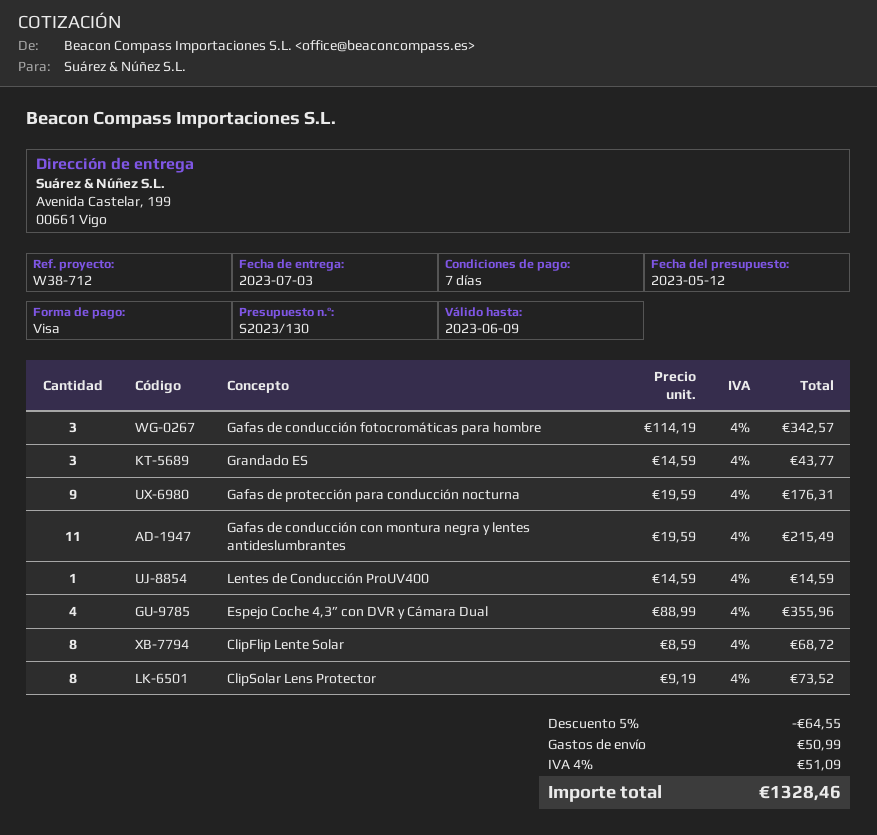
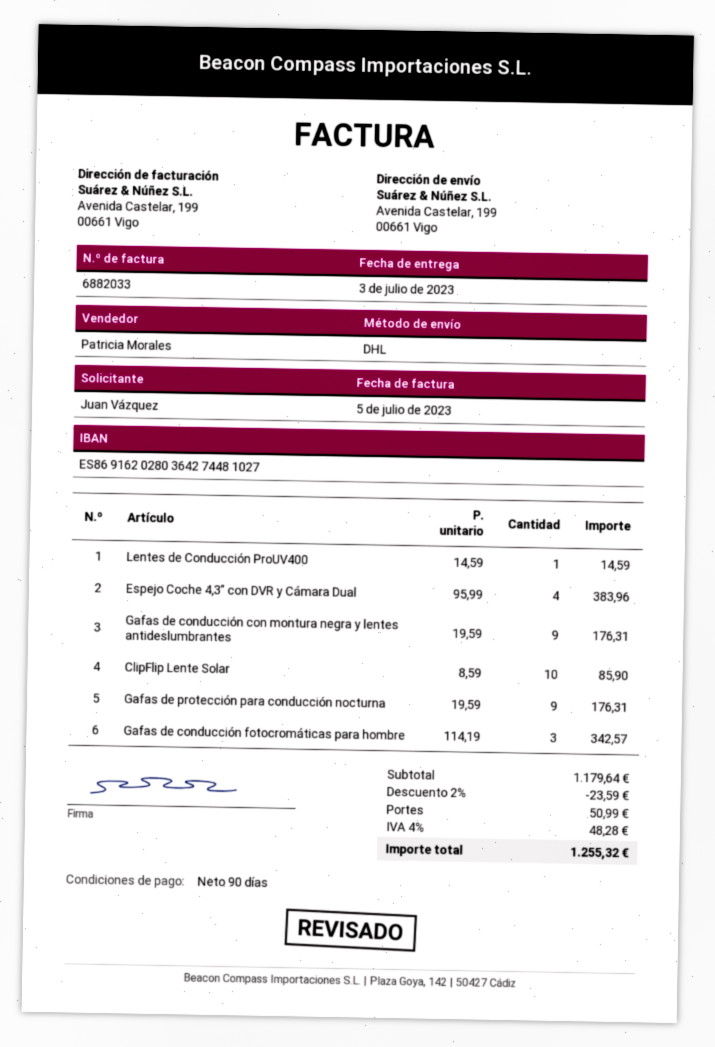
payment terms: 7 days -> 90 days
Grandado ES: 3 x 14.59 = 43.77 -> none
Gafas de conducción con montura negra y lentes antideslumbrantes: 11 x 19.59 = 215.49 -> 9 x 19.59 = 176.31
Espejo Coche 4,3” con DVR y Cámara Dual: 4 x 88.99 = 355.96 -> 4 x 95.99 = 383.96
ClipFlip Lente Solar: 8 x 8.59 = 68.72 -> 10 x 8.59 = 85.90
ClipSolar Lens Protector: 8 x 9.19 = 73.52 -> none
discount: 5% = 64.55 -> 2% = 23.59
tax: 4% = 51.09 -> 4% = 48.28
total: 1328.46 -> 1255.32

